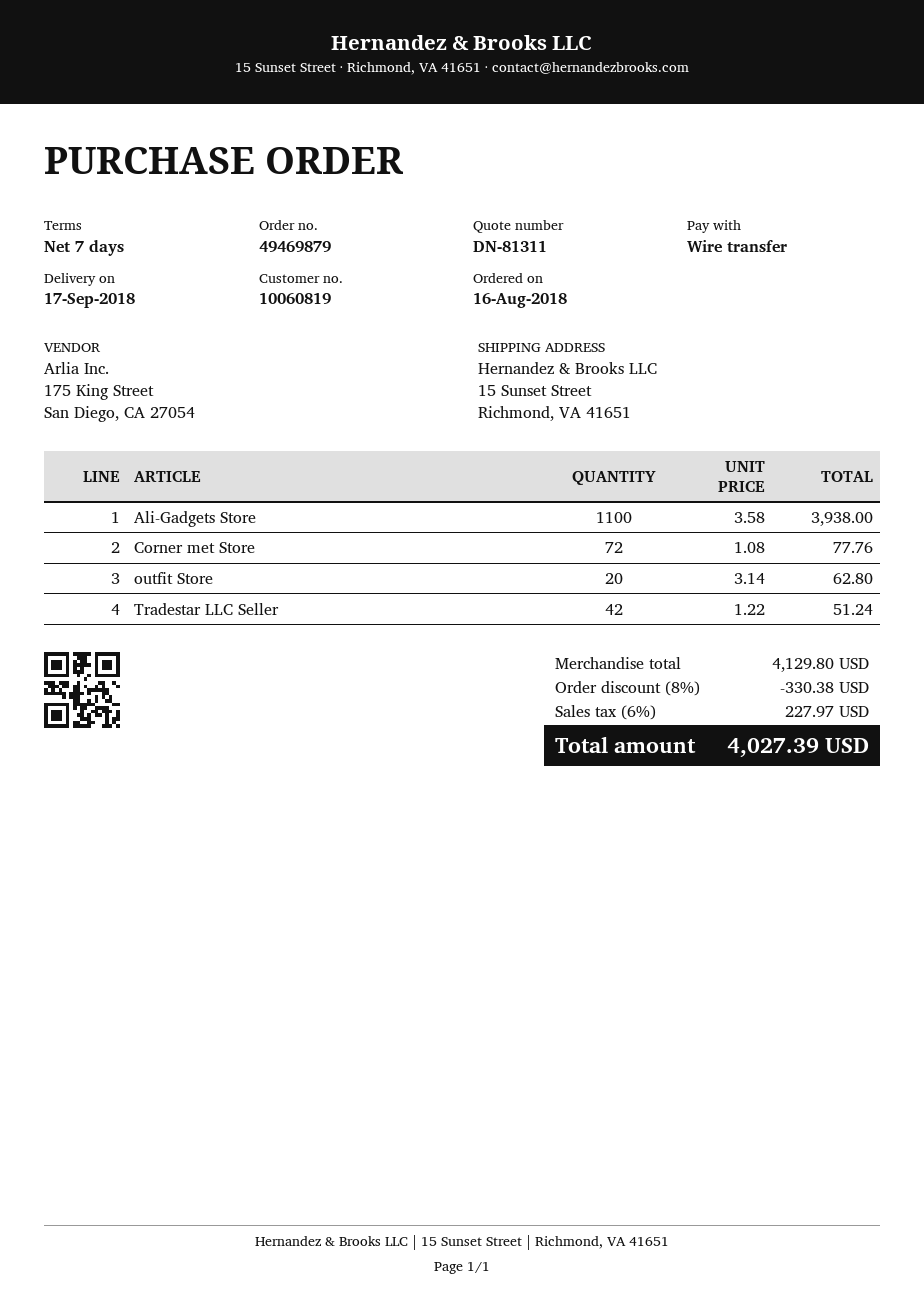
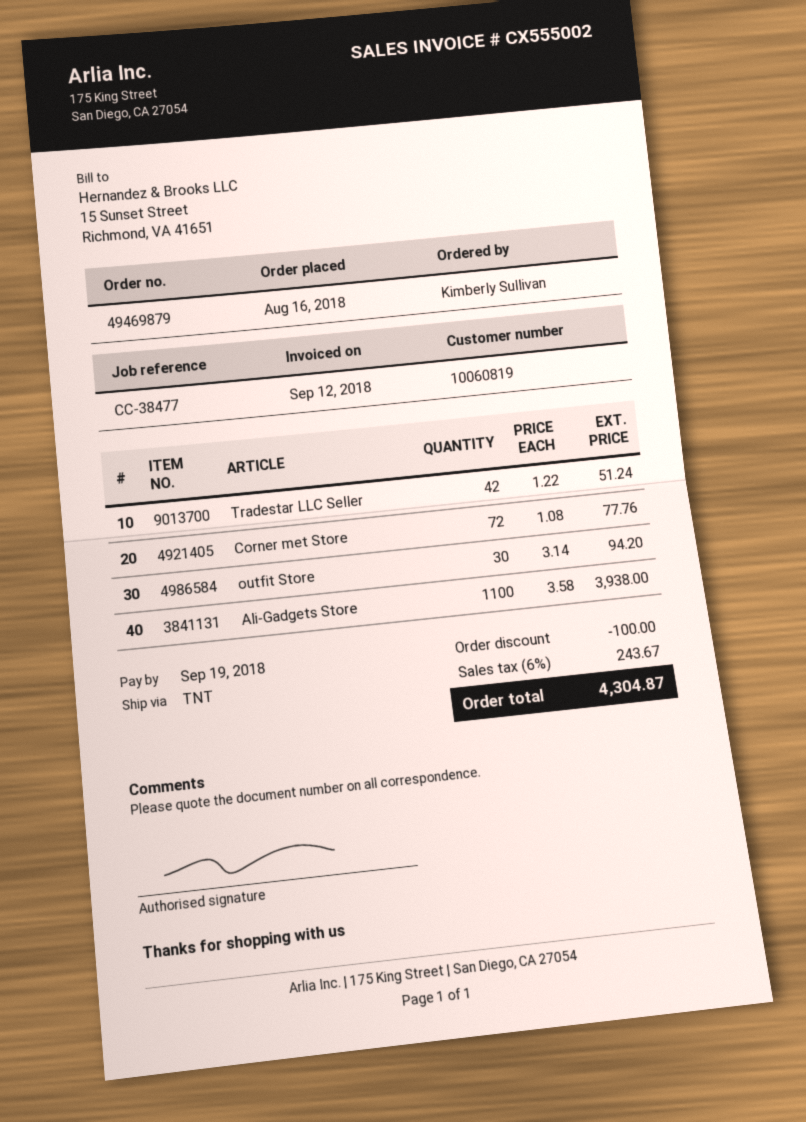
outfit Store: 20 x 3.14 = 62.80 -> 30 x 3.14 = 94.20
discount: 330.38 -> 100.00
tax: 6% = 227.97 -> 6% = 243.67
total: 4027.39 -> 4304.87

